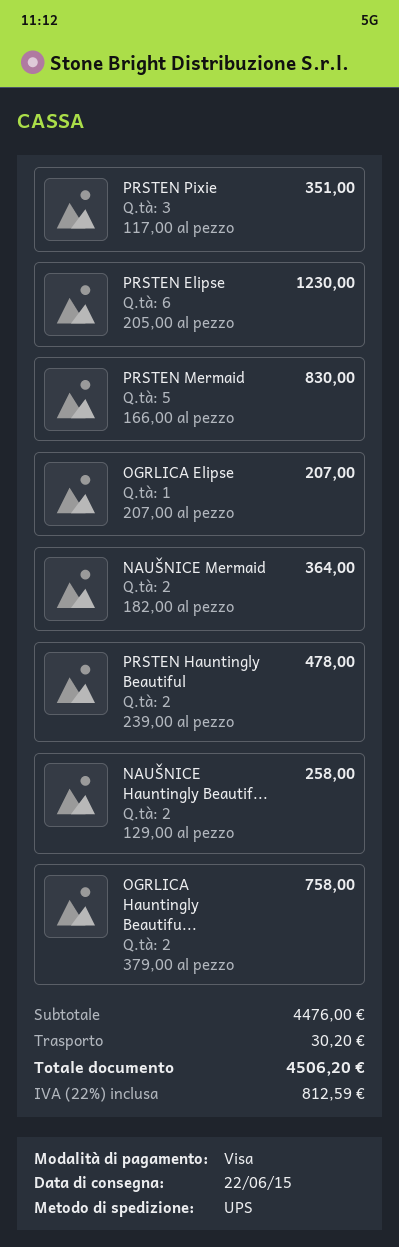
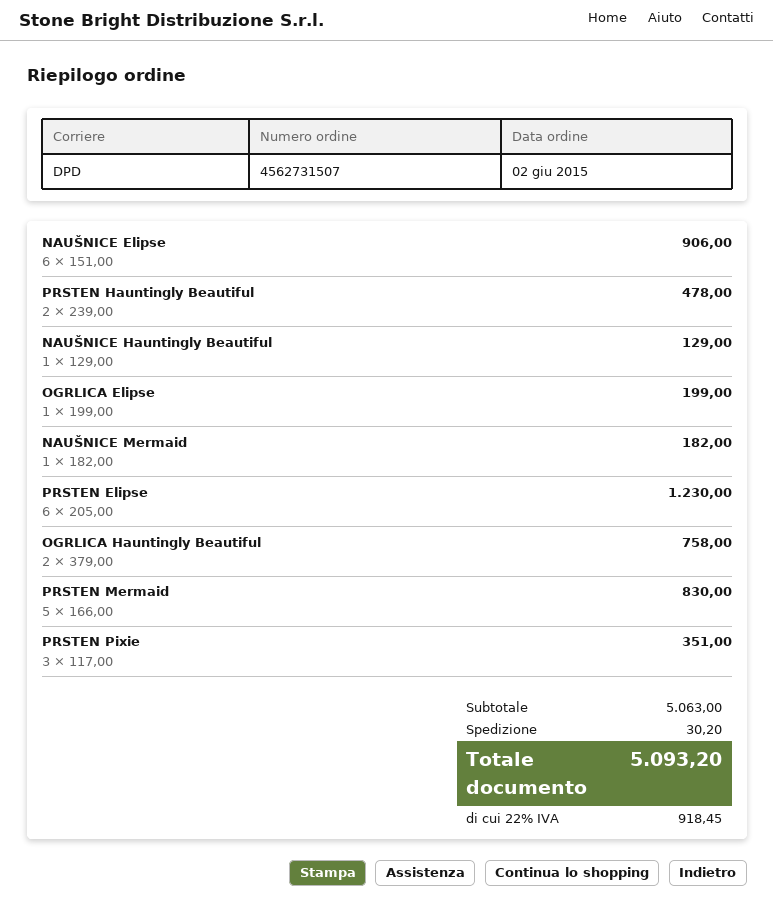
shipping method: UPS -> DPD
OGRLICA Elipse: 1 x 207.00 = 207.00 -> 1 x 199.00 = 199.00
NAUŠNICE Mermaid: 2 x 182.00 = 364.00 -> 1 x 182.00 = 182.00
NAUŠNICE Hauntingly Beautif...: 2 x 129.00 = 258.00 -> 1 x 129.00 = 129.00
NAUŠNICE Elipse: none -> 6 x 151.00 = 906.00
subtotal: 4476.00 -> 5063.00
tax: 22% = 812.59 -> 22% = 918.45
total: 4506.20 -> 5093.20

